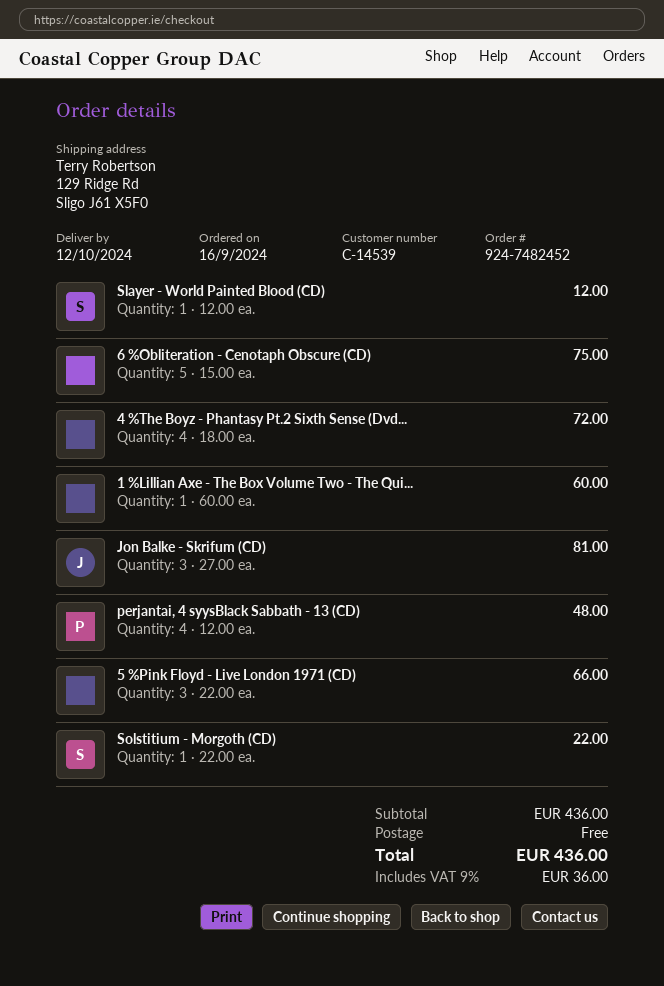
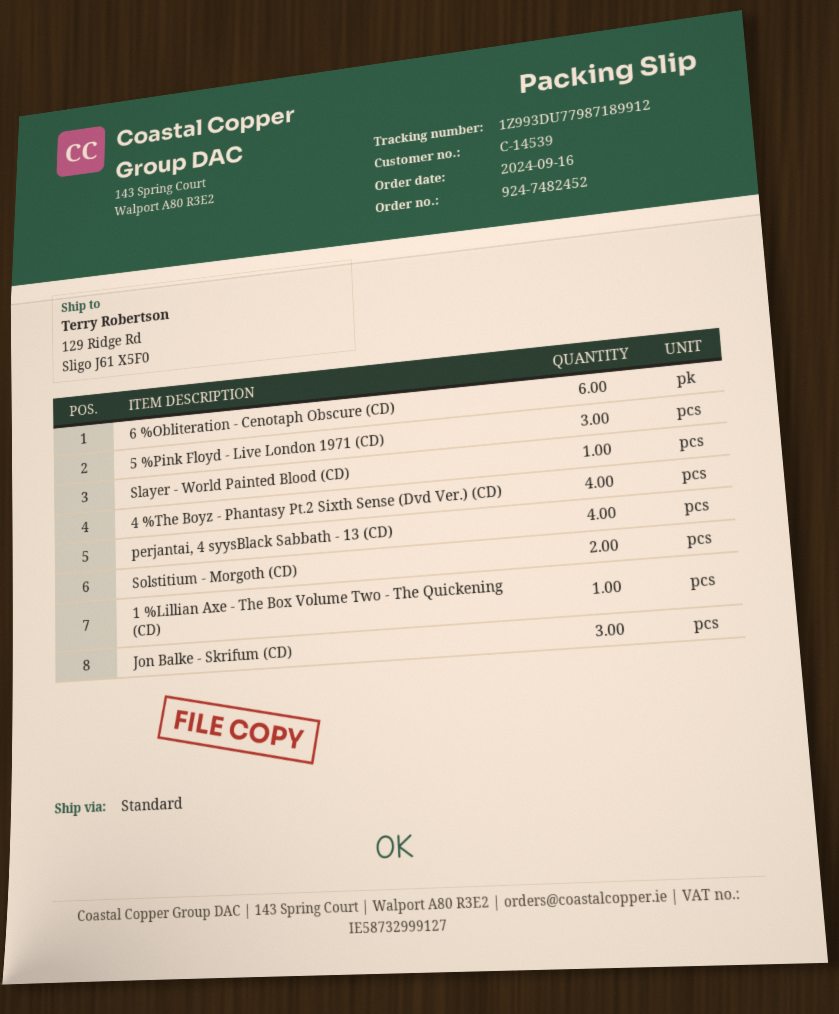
6 %Obliteration - Cenotaph Obscure (CD): 5 -> 6
Solstitium - Morgoth (CD): 1 -> 2

